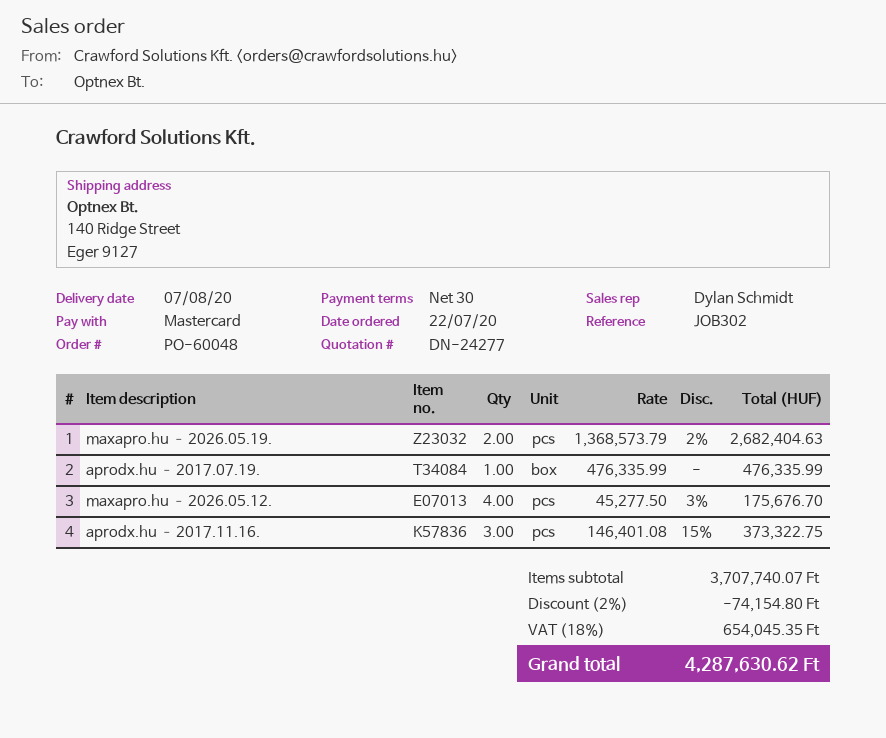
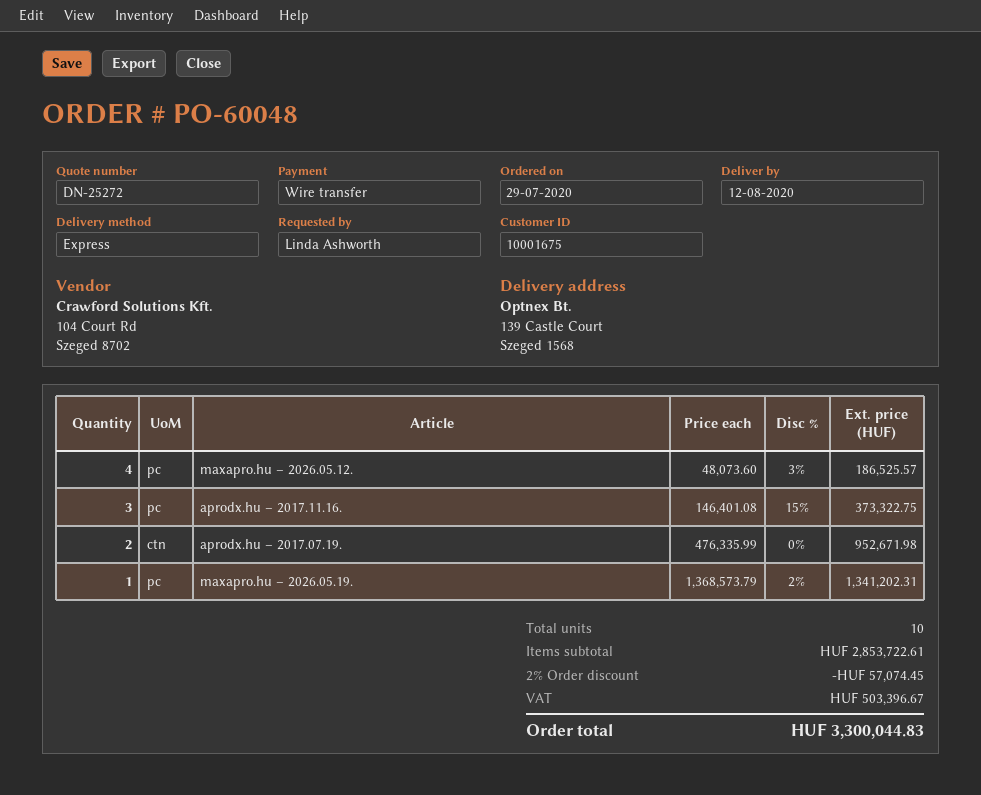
quote number: DN-24277 -> DN-25272
order date: 2020-07-22 -> 2020-07-29
delivery date: 2020-08-07 -> 2020-08-12
payment method: Mastercard -> bank transfer
ship to: 140 Ridge Street, Eger 9127 -> 139 Castle Court, Szeged 1568
maxapro.hu – 2026.05.19.: 2 x 1368573.79 - 2% = 2682404.63 -> 1 x 1368573.79 - 2% = 1341202.31
aprodx.hu – 2017.07.19.: 1 x 476335.99 = 476335.99 -> 2 x 476335.99 = 952671.98
maxapro.hu – 2026.05.12.: 4 x 45277.50 - 3% = 175676.70 -> 4 x 48073.60 - 3% = 186525.57
subtotal: 3707740.07 -> 2853722.61
discount: 2% = 74154.80 -> 2% = 57074.45
tax: 654045.35 -> 503396.67
total: 4287630.62 -> 3300044.83

